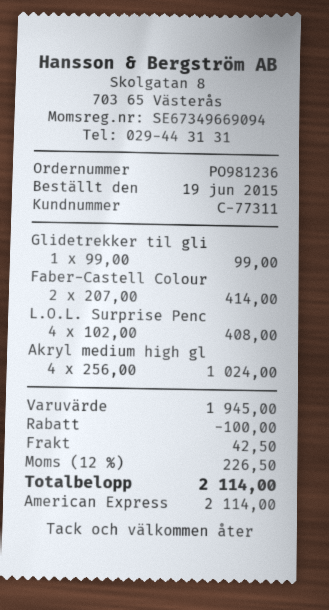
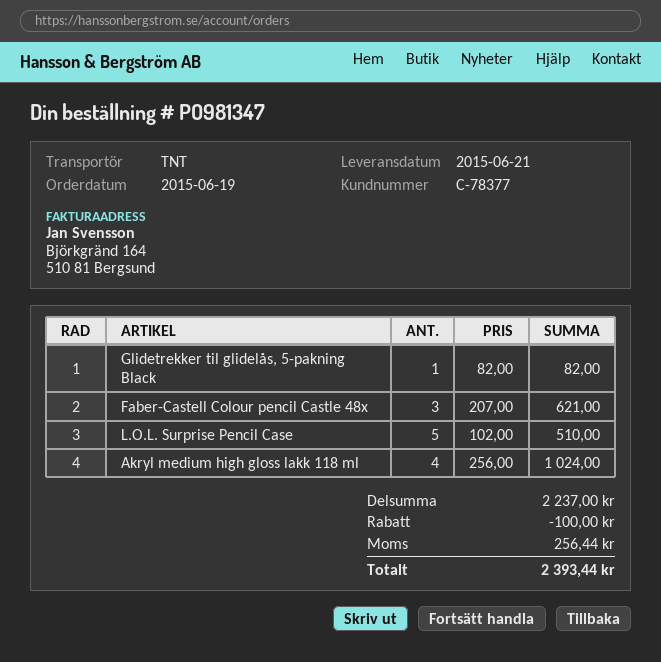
order number: PO981236 -> PO981347
customer number: C-77311 -> C-78377
Glidetrekker til gli: 1 x 99.00 = 99.00 -> 1 x 82.00 = 82.00
Faber-Castell Colour: 2 x 207.00 = 414.00 -> 3 x 207.00 = 621.00
L.O.L. Surprise Penc: 4 x 102.00 = 408.00 -> 5 x 102.00 = 510.00
subtotal: 1945.00 -> 2237.00
shipping: 42.50 -> none
tax: 226.50 -> 256.44
total: 2114.00 -> 2393.44

